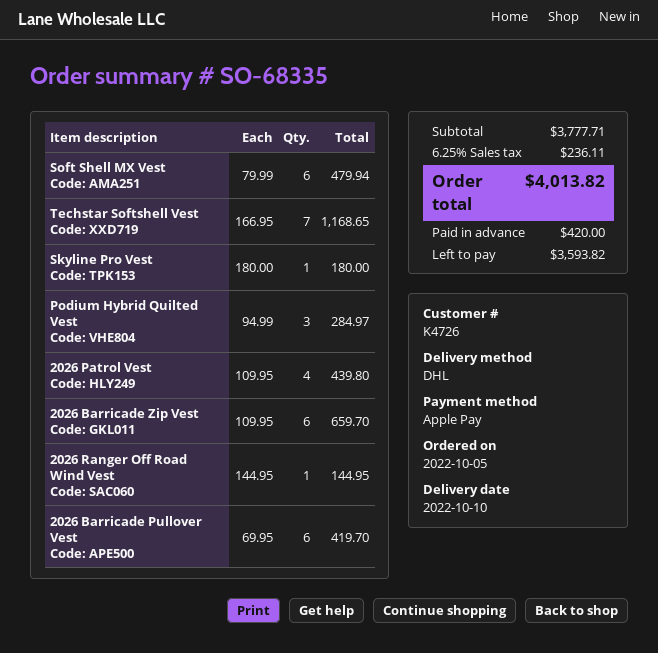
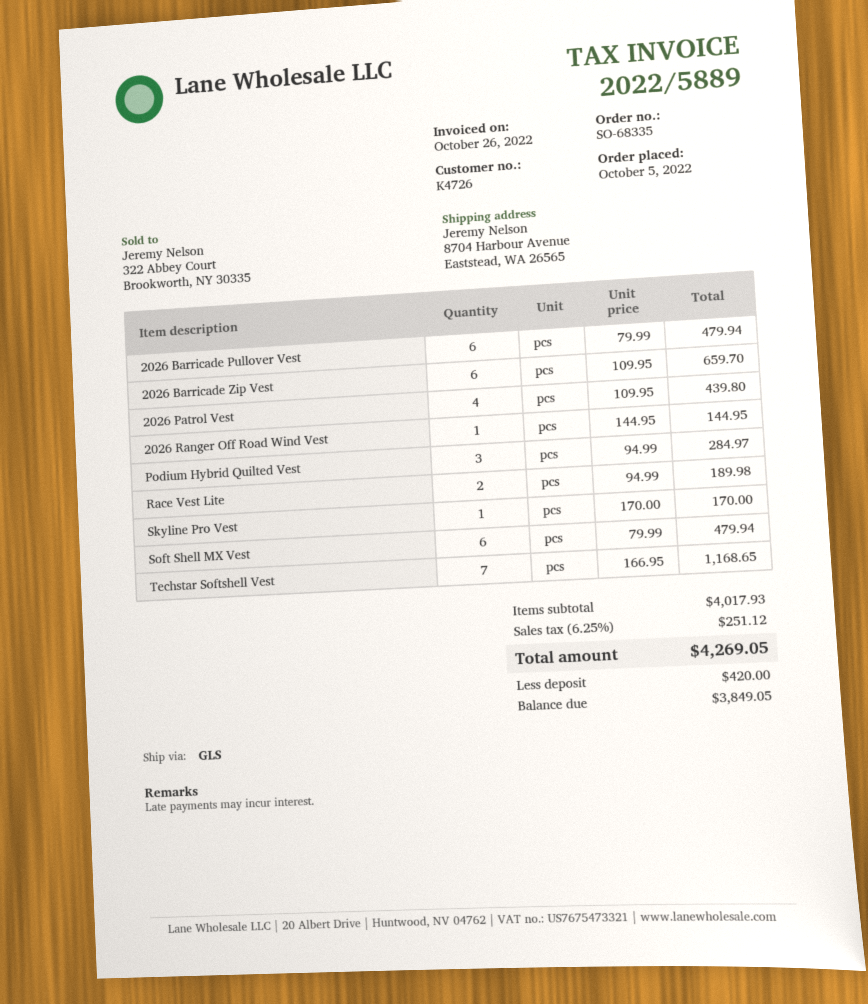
shipping method: DHL -> GLS
Skyline Pro Vest: 1 x 180.00 = 180.00 -> 1 x 170.00 = 170.00
2026 Barricade Pullover Vest: 6 x 69.95 = 419.70 -> 6 x 79.99 = 479.94
Race Vest Lite: none -> 2 x 94.99 = 189.98
subtotal: 3777.71 -> 4017.93
tax: 6.25% = 236.11 -> 6.25% = 251.12
total: 4013.82 -> 4269.05
balance: 3593.82 -> 3849.05

